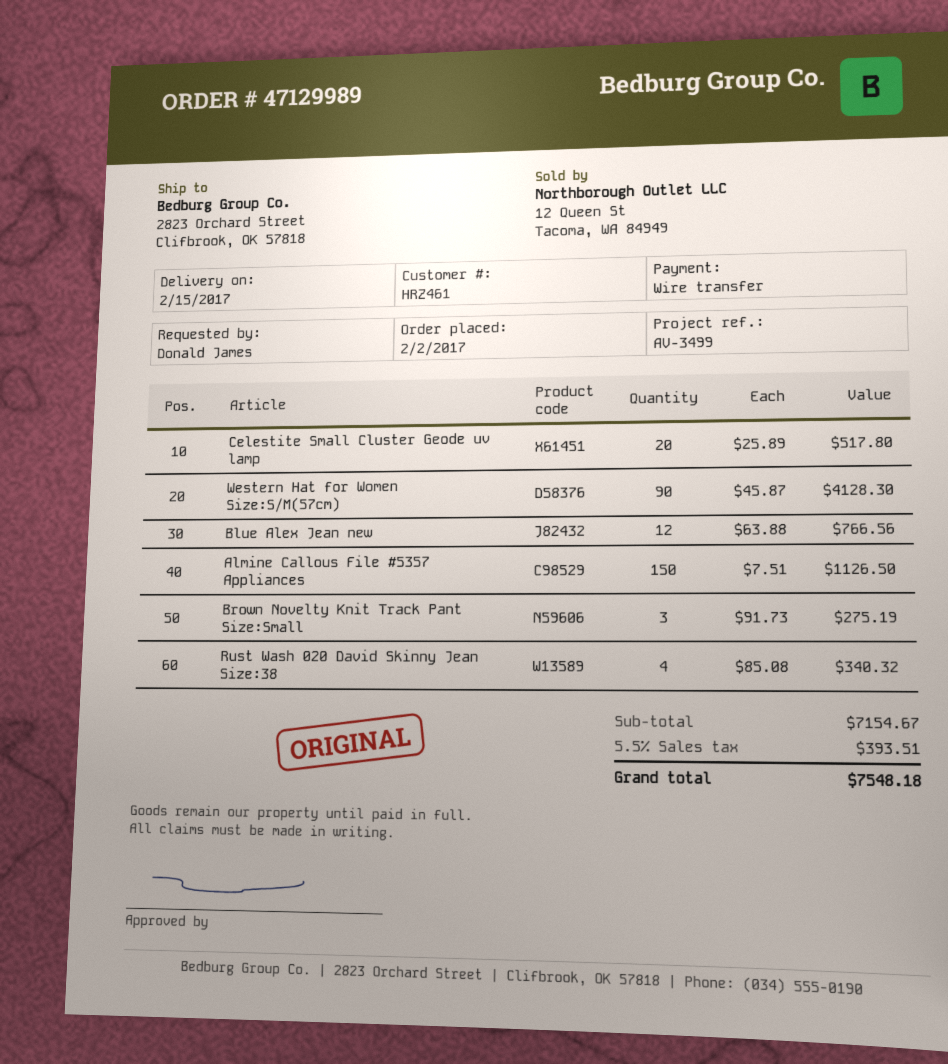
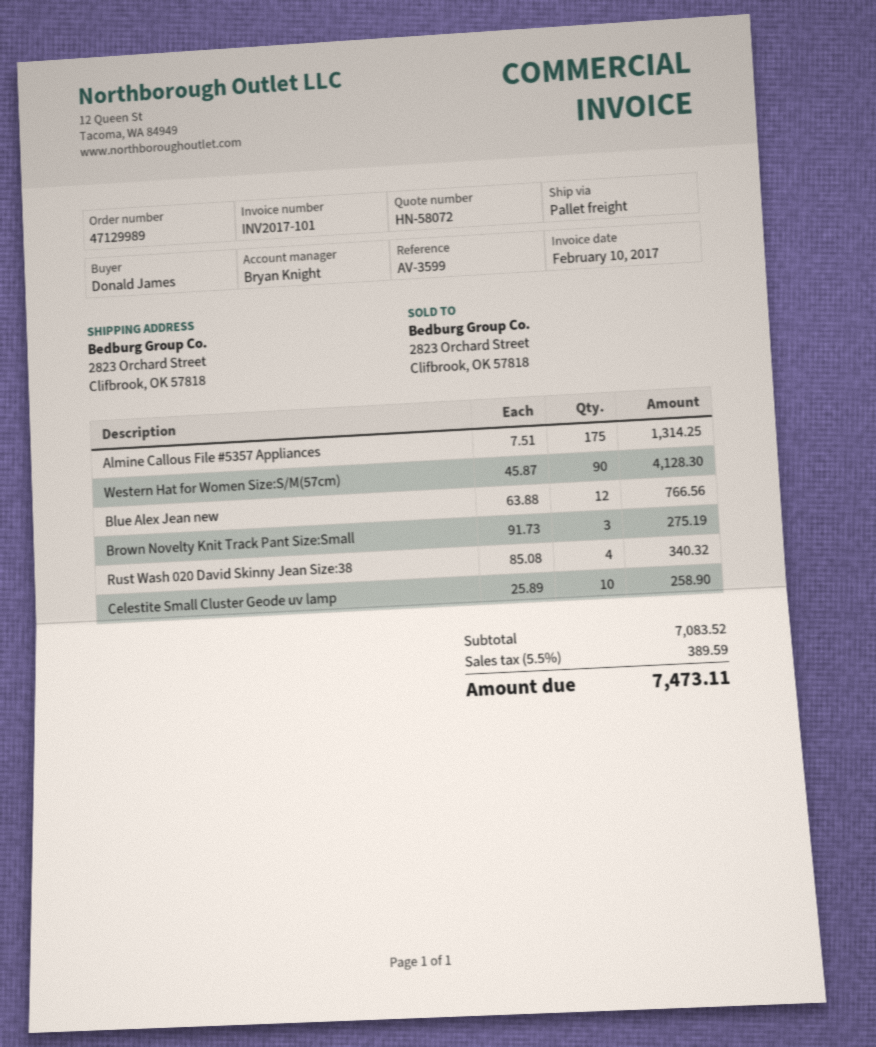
reference: AV-3499 -> AV-3599
Celestite Small Cluster Geode uv lamp: 20 x 25.89 = 517.80 -> 10 x 25.89 = 258.90
Almine Callous File #5357 Appliances: 150 x 7.51 = 1126.50 -> 175 x 7.51 = 1314.25
subtotal: 7154.67 -> 7083.52
tax: 5.5% = 393.51 -> 5.5% = 389.59
total: 7548.18 -> 7473.11

